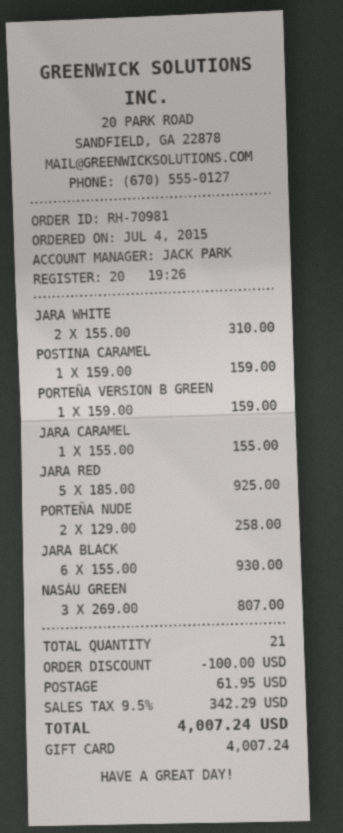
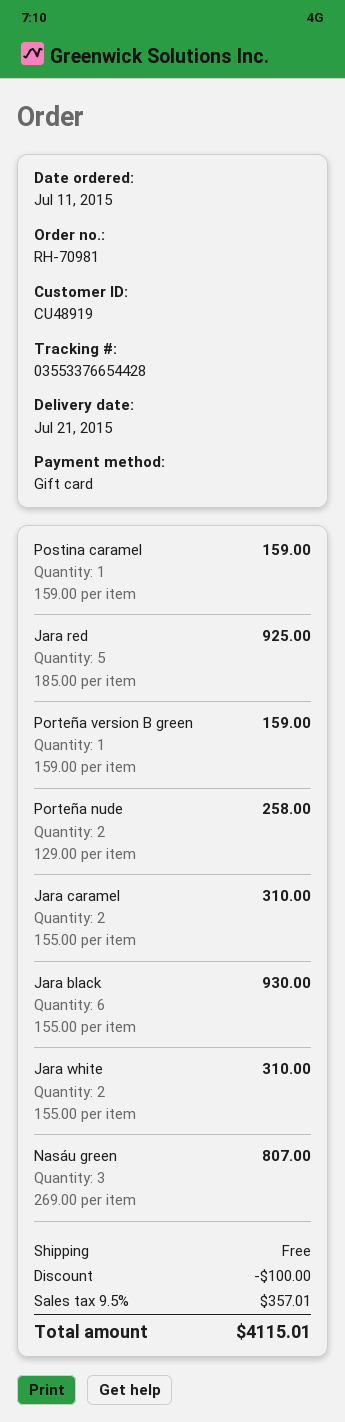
order date: 2015-07-04 -> 2015-07-11
JARA CARAMEL: 1 x 155.00 = 155.00 -> 2 x 155.00 = 310.00
shipping: 61.95 -> 0.00
tax: 9.5% = 342.29 -> 9.5% = 357.01
total: 4007.24 -> 4115.01

